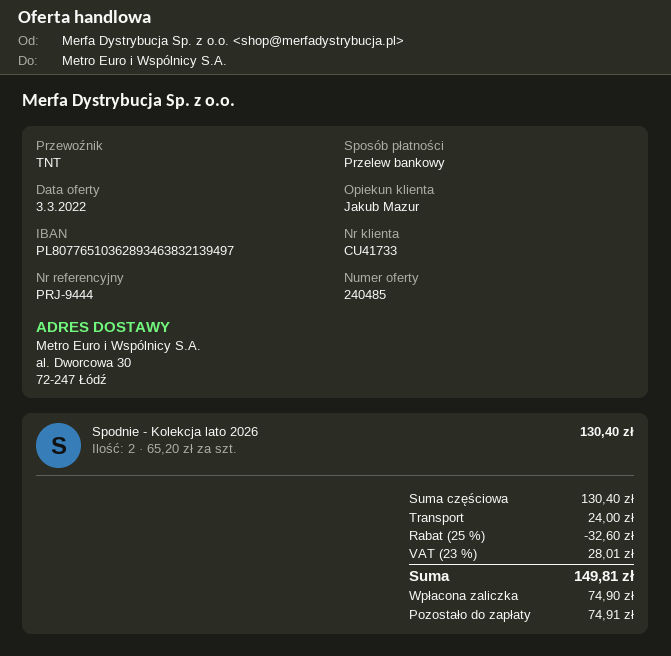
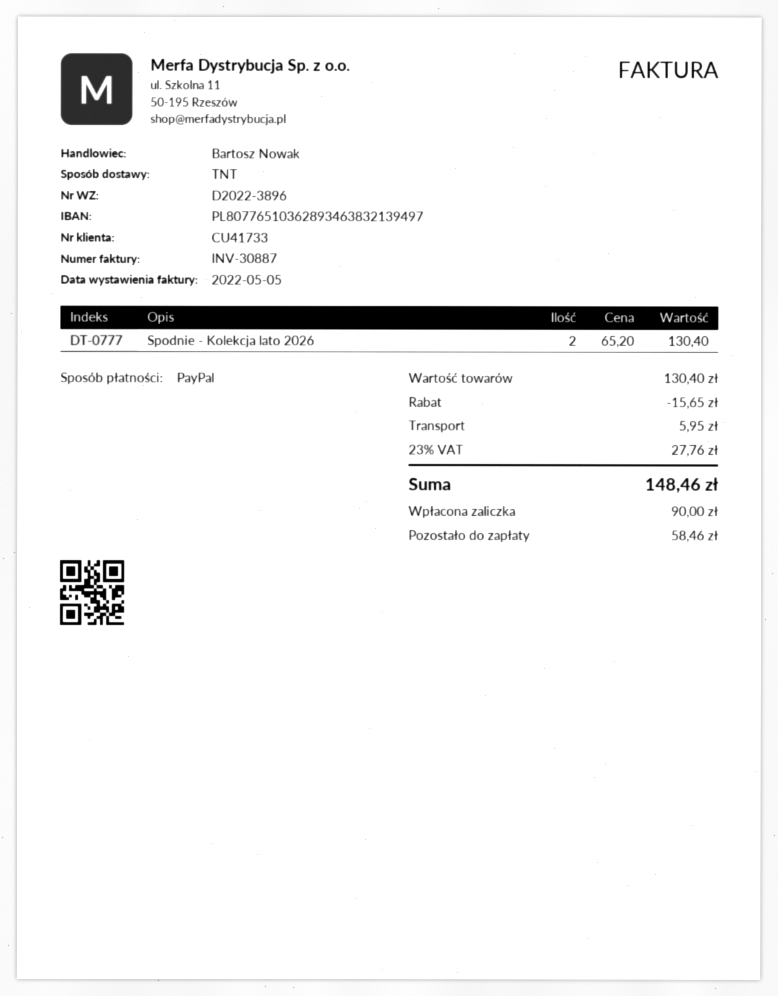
sales rep: Jakub Mazur -> Bartosz Nowak
payment method: bank transfer -> PayPal
discount: 32.60 -> 15.65
shipping: 24.00 -> 5.95
tax: 23% = 28.01 -> 23% = 27.76
total: 149.81 -> 148.46
deposit: 74.90 -> 90.00
balance: 74.91 -> 58.46

